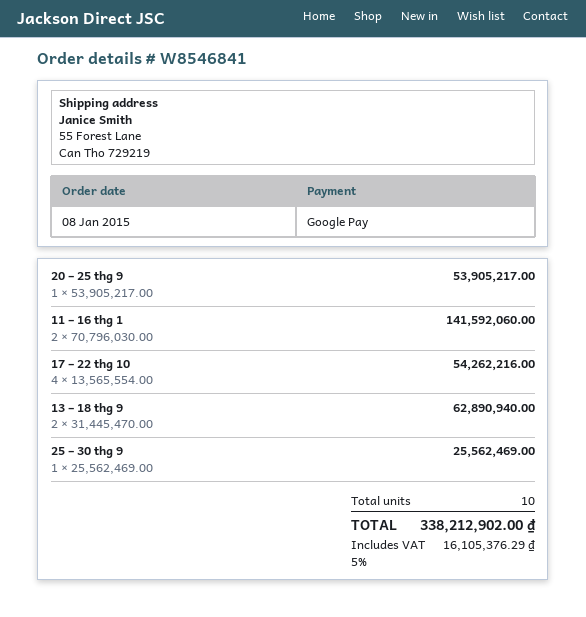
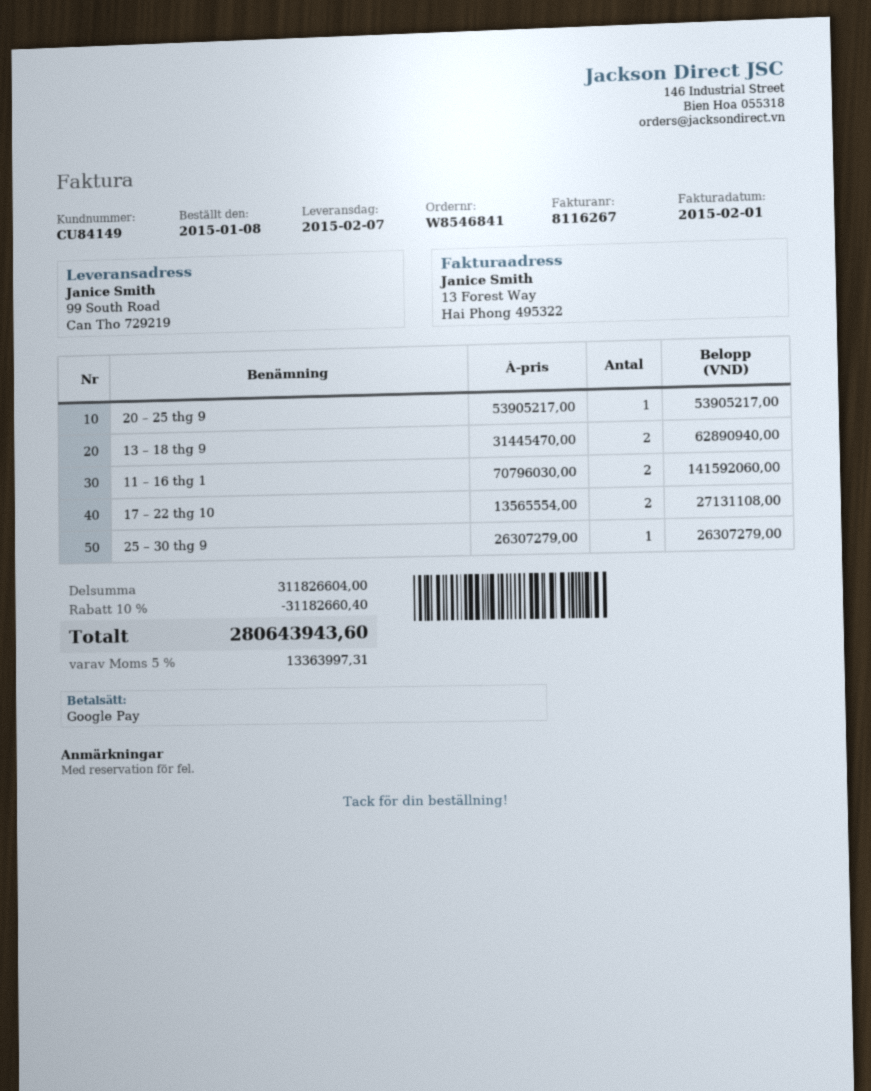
ship to: 55 Forest Lane, Can Tho 729219 -> 99 South Road, Can Tho 729219
17 – 22 thg 10: 4 x 13565554.00 = 54262216.00 -> 2 x 13565554.00 = 27131108.00
25 – 30 thg 9: 1 x 25562469.00 = 25562469.00 -> 1 x 26307279.00 = 26307279.00
discount: none -> 10% = 31182660.40
tax: 5% = 16105376.29 -> 5% = 13363997.31
total: 338212902.00 -> 280643943.60

